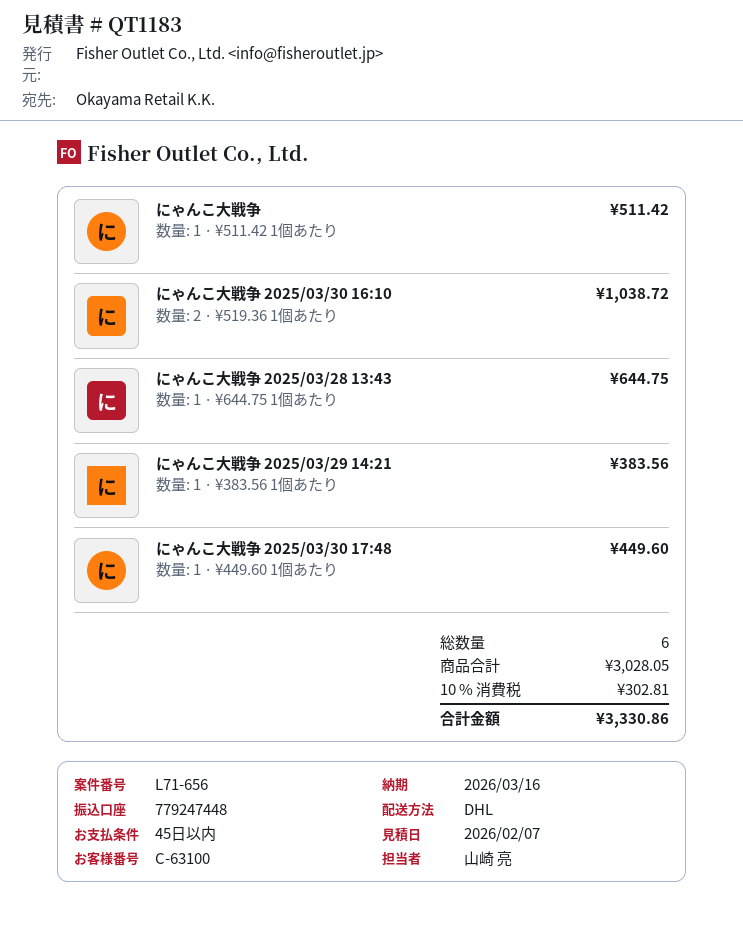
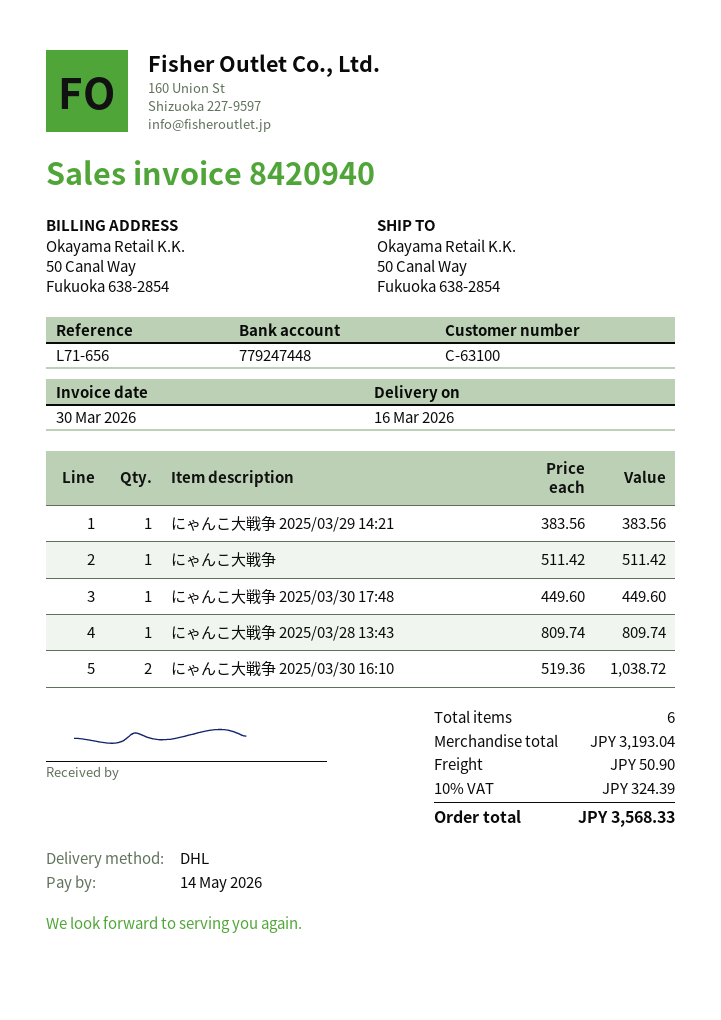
にゃんこ大戦争 2025/03/28 13:43: 1 x 644.75 = 644.75 -> 1 x 809.74 = 809.74
subtotal: 3028.05 -> 3193.04
shipping: none -> 50.90
tax: 10% = 302.81 -> 10% = 324.39
total: 3330.86 -> 3568.33

